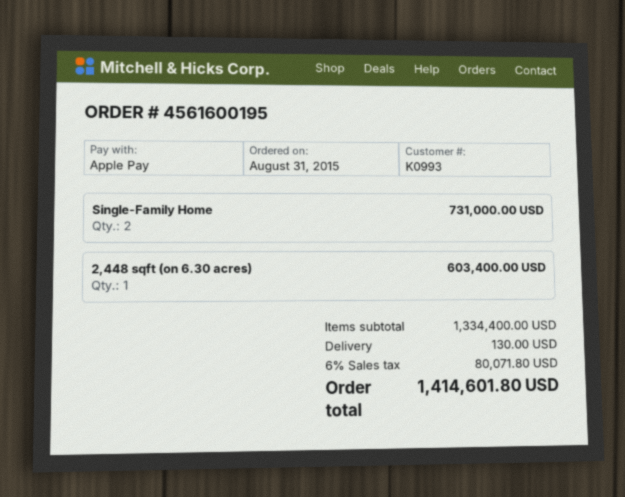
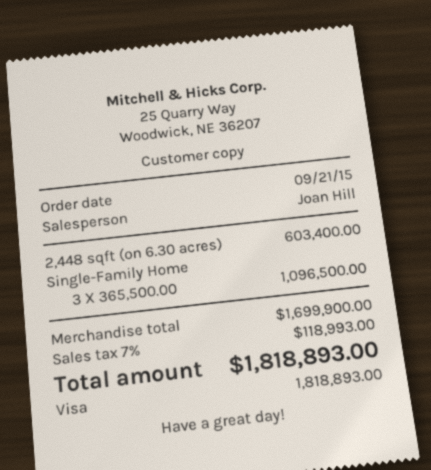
order date: 2015-08-31 -> 2015-09-21
payment method: Apple Pay -> Visa
Single-Family Home: 2 for 731000.00 -> 3 for 1096500.00
subtotal: 1334400.00 -> 1699900.00
shipping: 130.00 -> none
tax: 6% = 80071.80 -> 7% = 118993.00
total: 1414601.80 -> 1818893.00

